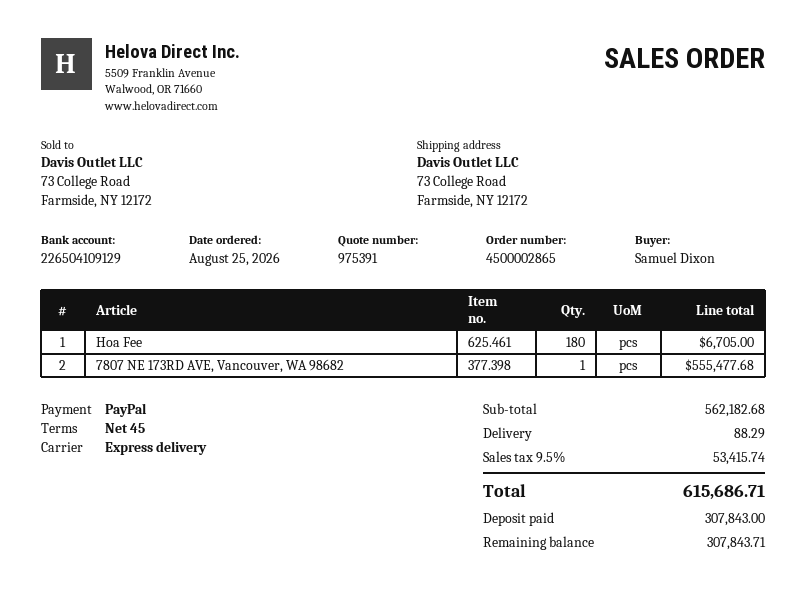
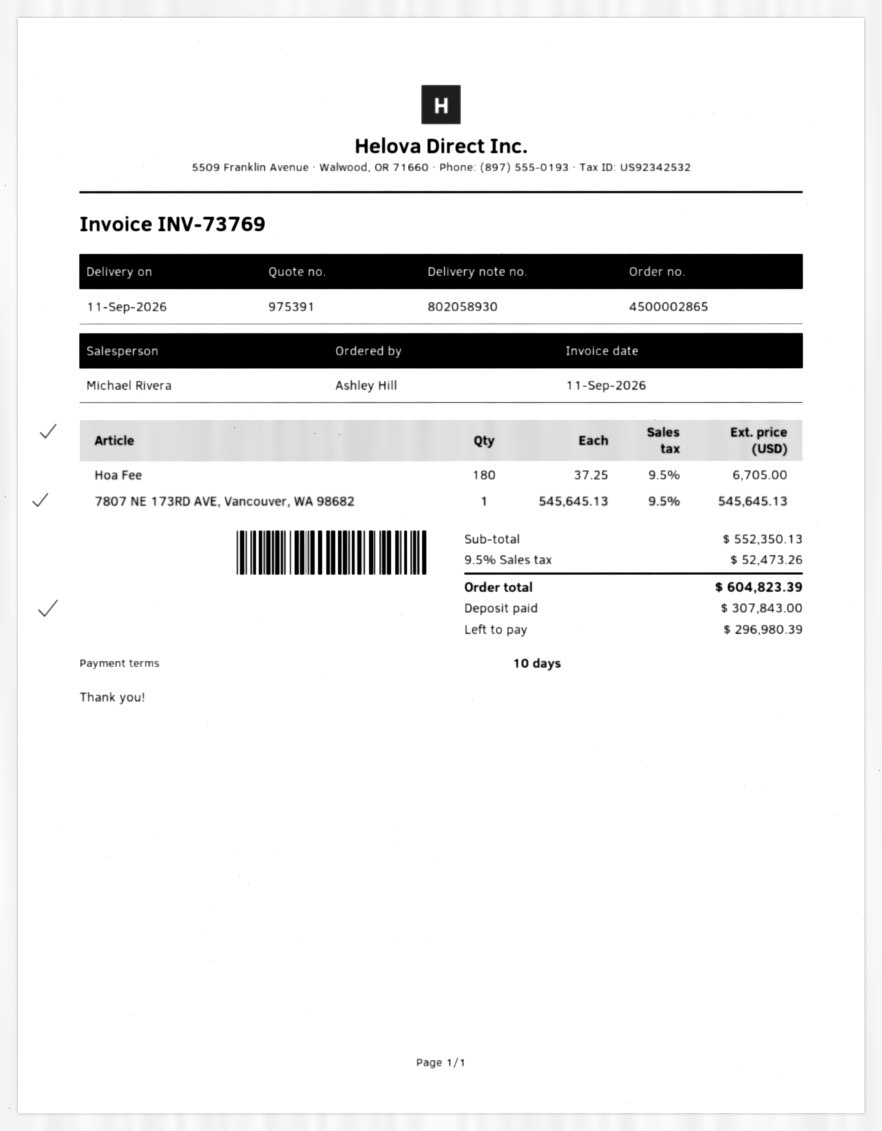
payment terms: 45 days -> 10 days
ordered by: Samuel Dixon -> Ashley Hill
7807 NE 173RD AVE, Vancouver, WA 98682: 1 for 555477.68 -> 1 for 545645.13
subtotal: 562182.68 -> 552350.13
shipping: 88.29 -> none
tax: 9.5% = 53415.74 -> 9.5% = 52473.26
total: 615686.71 -> 604823.39
balance: 307843.71 -> 296980.39

